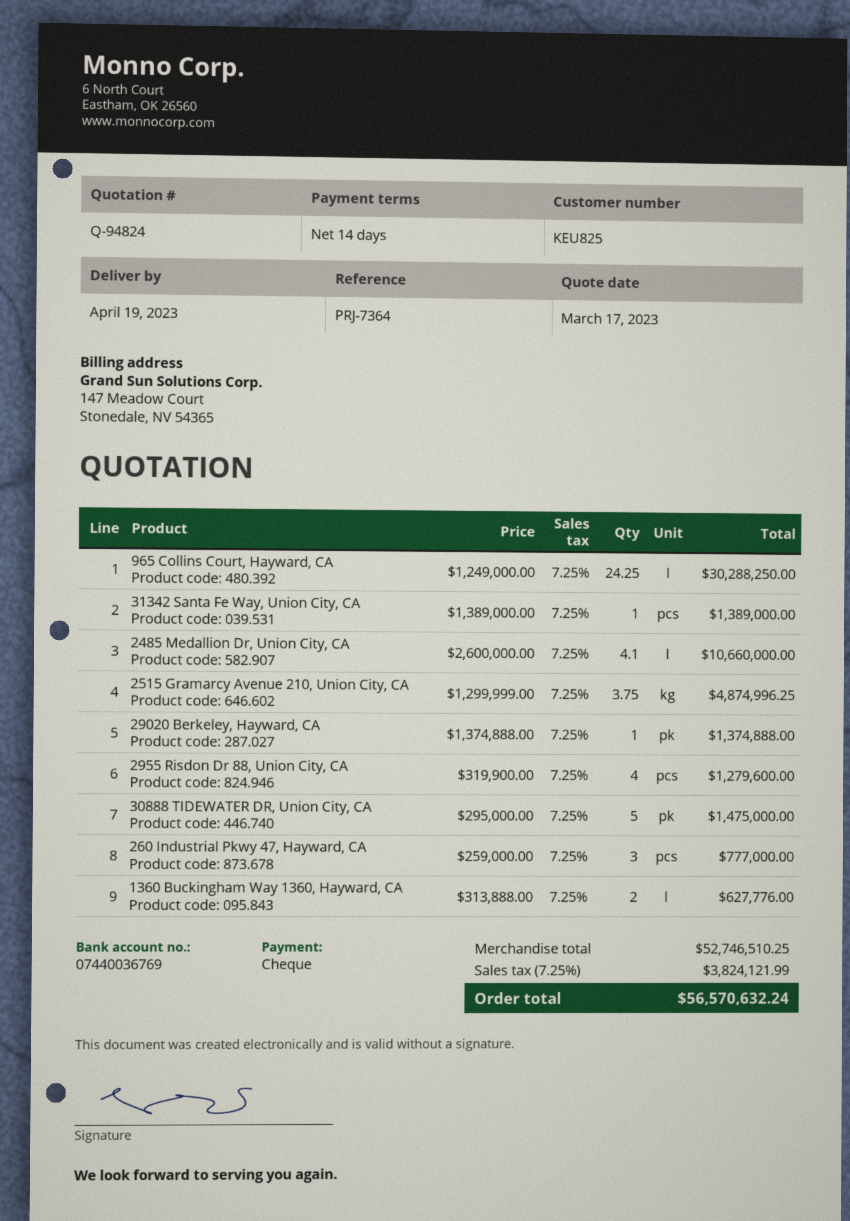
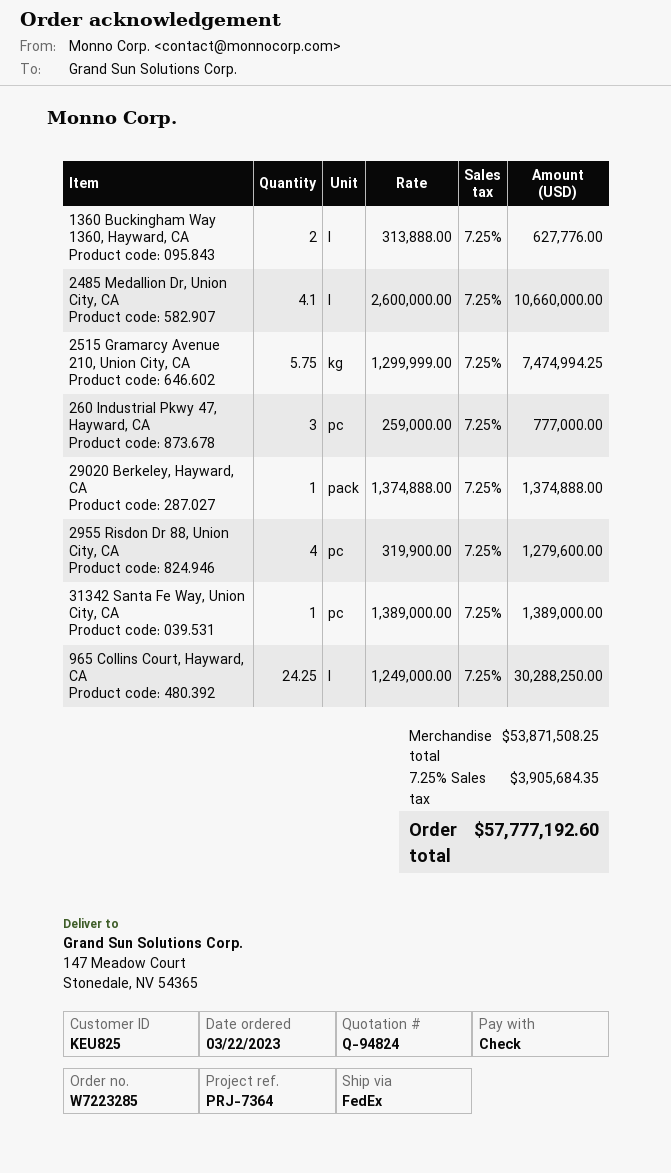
2515 Gramarcy Avenue 210, Union City, CA: 3.75 x 1299999.00 = 4874996.25 -> 5.75 x 1299999.00 = 7474994.25
30888 TIDEWATER DR, Union City, CA: 5 x 295000.00 = 1475000.00 -> none
subtotal: 52746510.25 -> 53871508.25
tax: 7.25% = 3824121.99 -> 7.25% = 3905684.35
total: 56570632.24 -> 57777192.60

